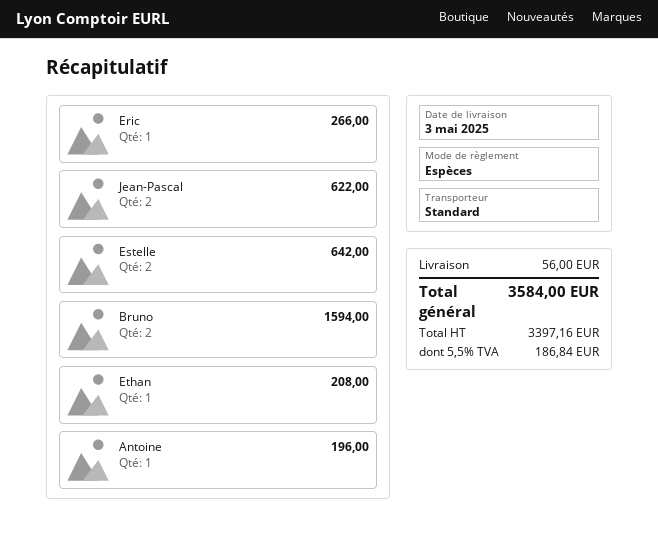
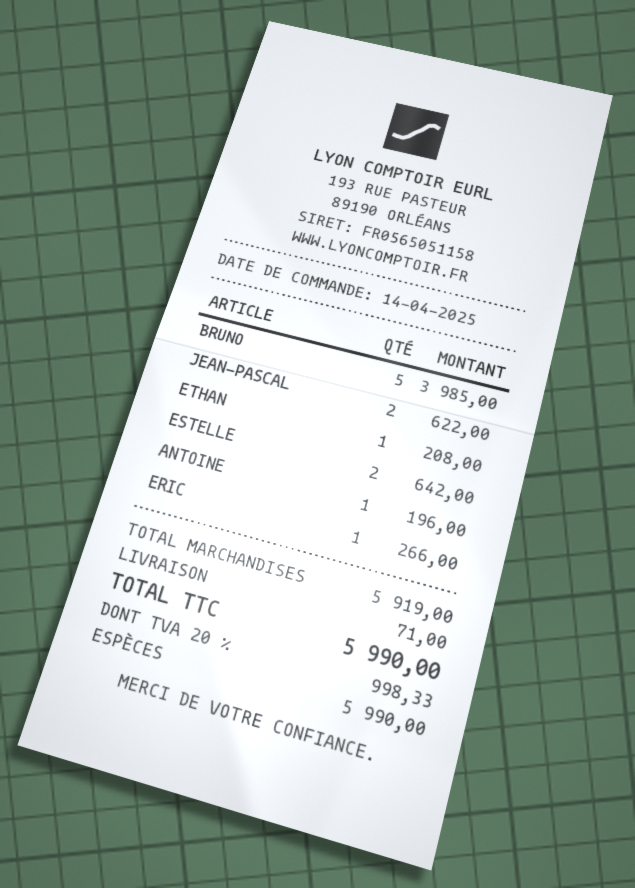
Bruno: 2 for 1594.00 -> 5 for 3985.00
shipping: 56.00 -> 71.00
tax: 5.5% = 186.84 -> 20% = 998.33
total: 3584.00 -> 5990.00

